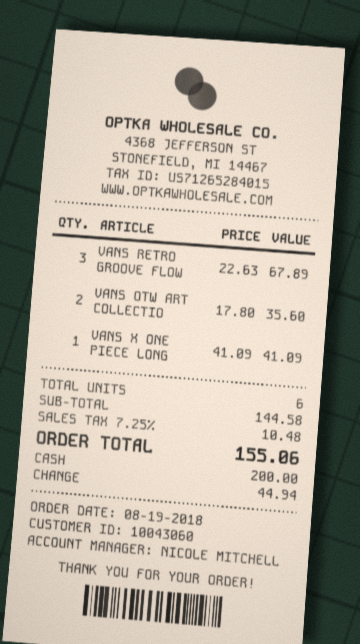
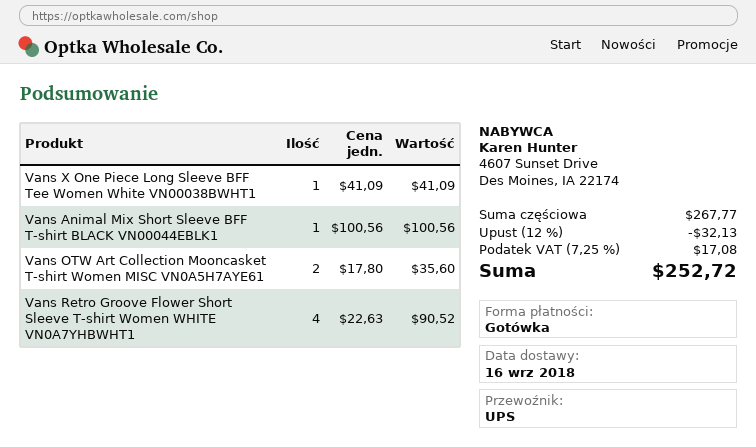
VANS RETRO GROOVE FLOW: 3 x 22.63 = 67.89 -> 4 x 22.63 = 90.52
Vans Animal Mix Short Sleeve BFF T-shirt BLACK VN00044EBLK1: none -> 1 x 100.56 = 100.56
subtotal: 144.58 -> 267.77
discount: none -> 12% = 32.13
tax: 7.25% = 10.48 -> 7.25% = 17.08
total: 155.06 -> 252.72

